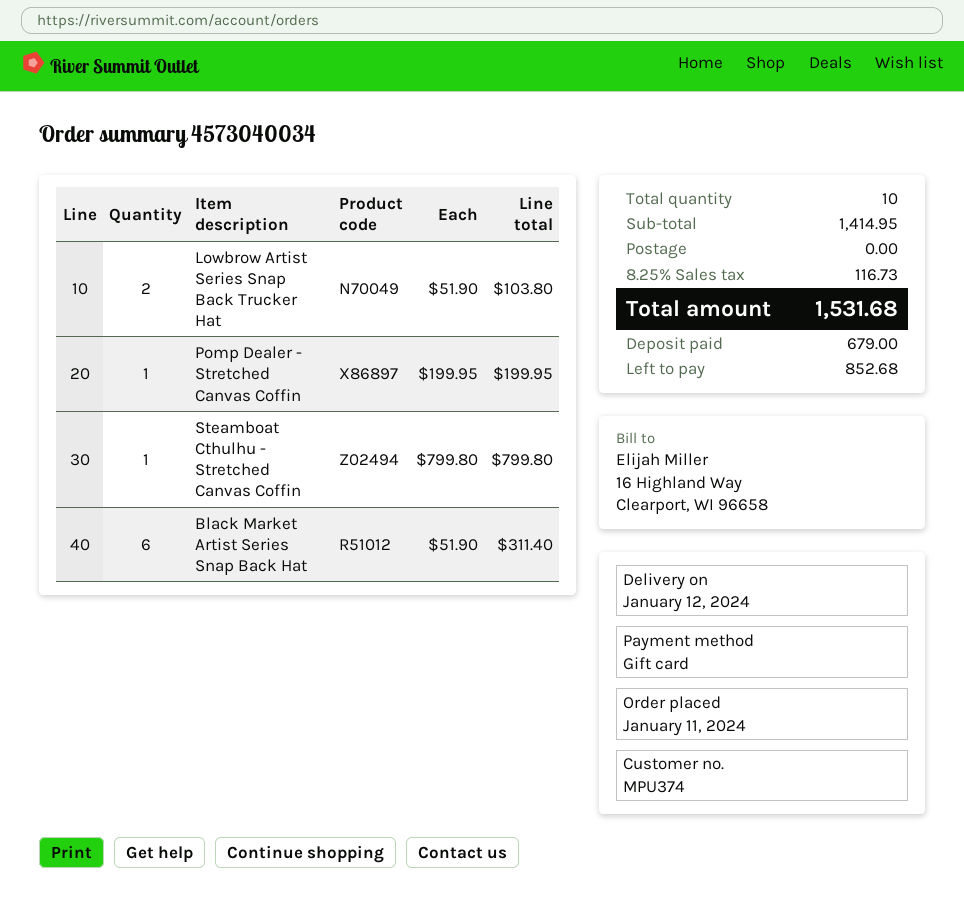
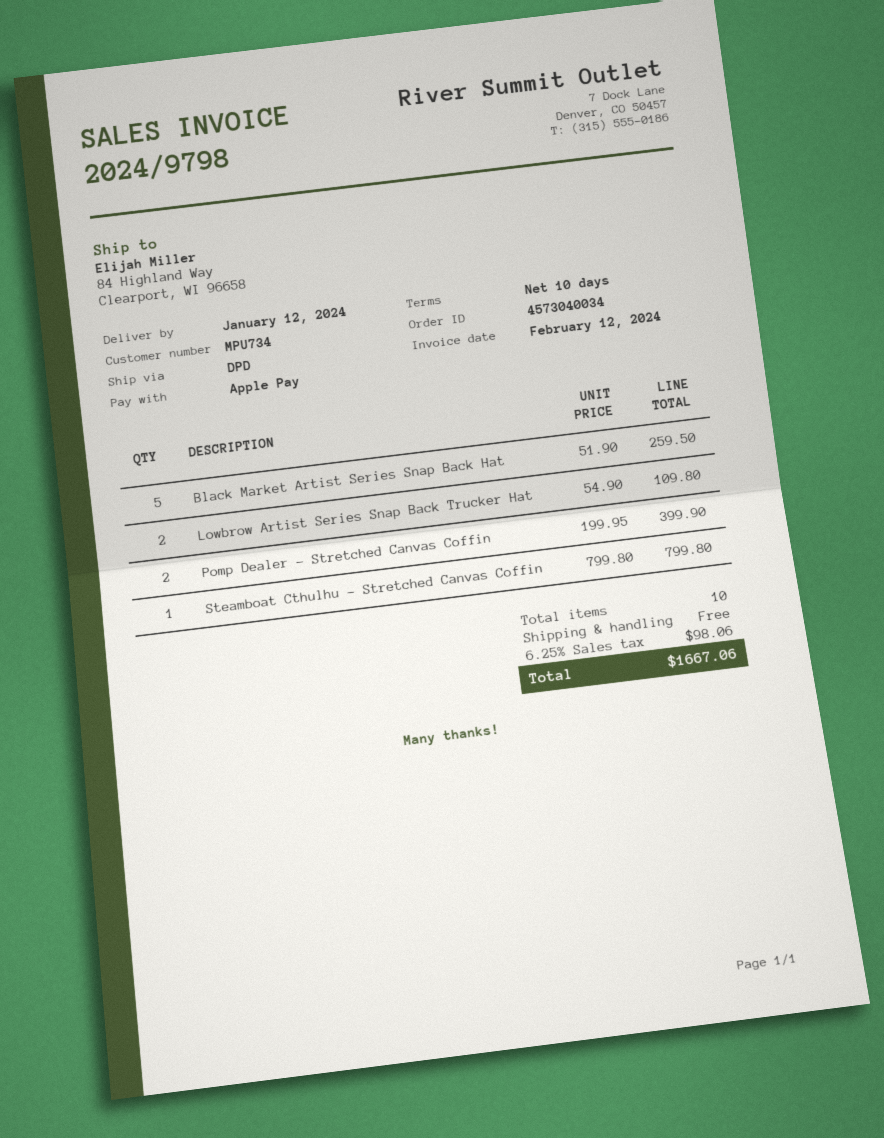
customer number: MPU374 -> MPU734
payment method: gift card -> Apple Pay
Lowbrow Artist Series Snap Back Trucker Hat: 2 x 51.90 = 103.80 -> 2 x 54.90 = 109.80
Pomp Dealer - Stretched Canvas Coffin: 1 x 199.95 = 199.95 -> 2 x 199.95 = 399.90
Black Market Artist Series Snap Back Hat: 6 x 51.90 = 311.40 -> 5 x 51.90 = 259.50
tax: 8.25% = 116.73 -> 6.25% = 98.06
total: 1531.68 -> 1667.06

